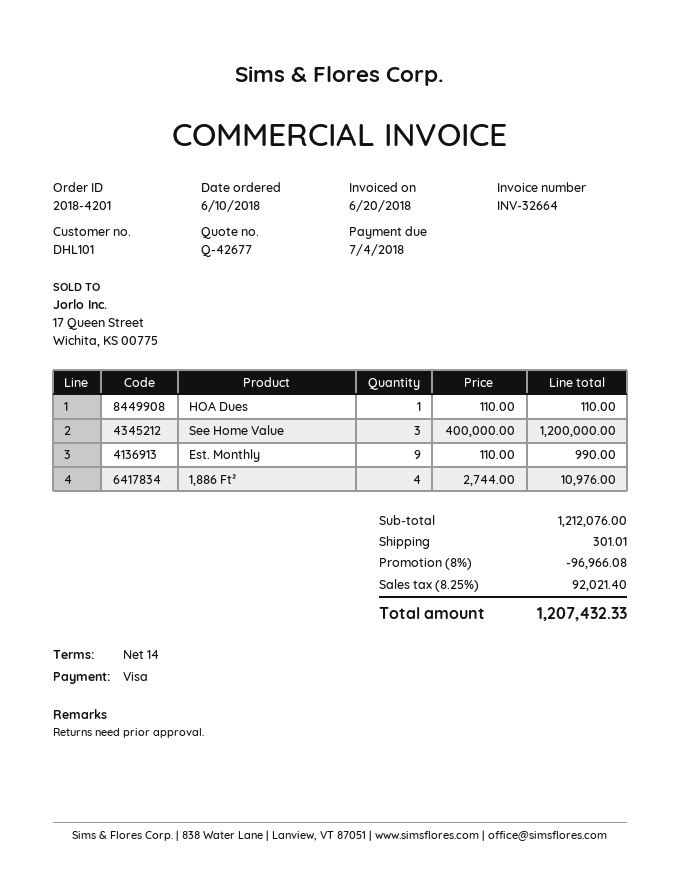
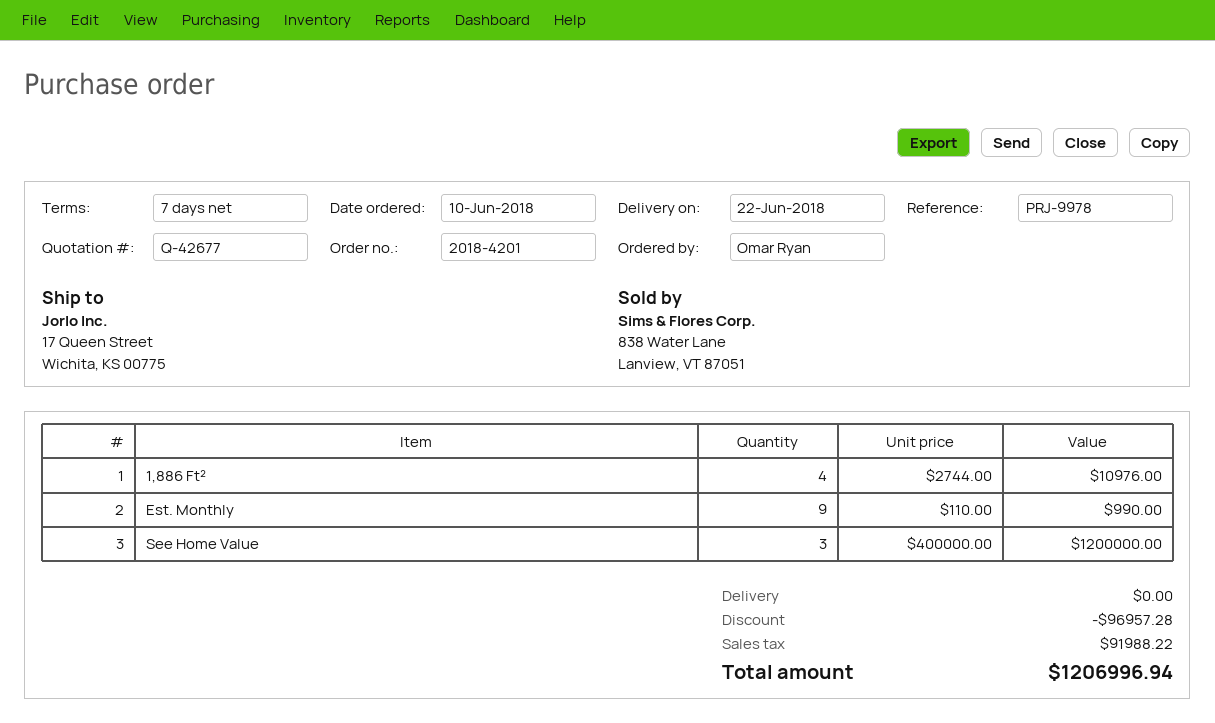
payment terms: 14 days -> 7 days
HOA Dues: 1 x 110.00 = 110.00 -> none
discount: 96966.08 -> 96957.28
shipping: 301.01 -> 0.00
tax: 92021.40 -> 91988.22
total: 1207432.33 -> 1206996.94

